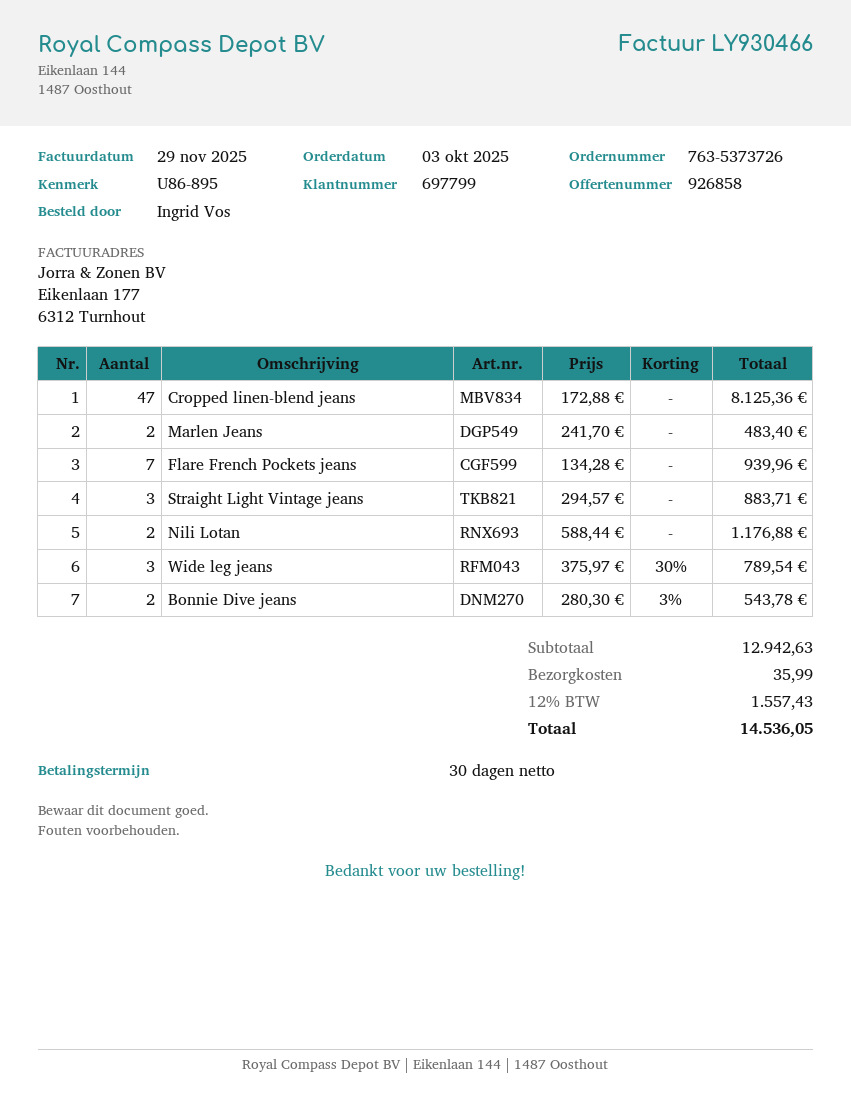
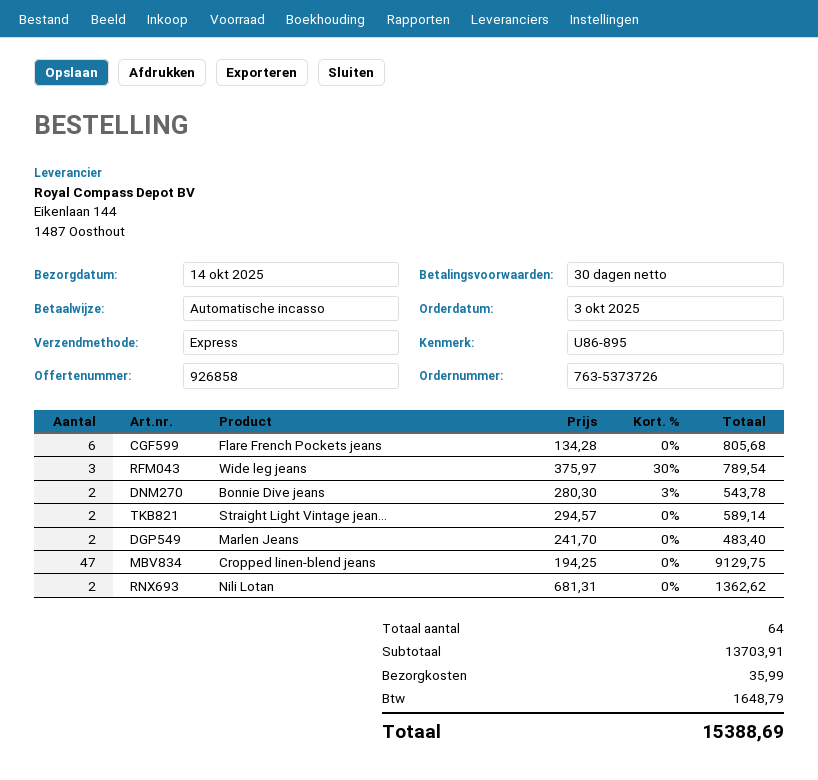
Cropped linen-blend jeans: 47 x 172.88 = 8125.36 -> 47 x 194.25 = 9129.75
Flare French Pockets jeans: 7 x 134.28 = 939.96 -> 6 x 134.28 = 805.68
Straight Light Vintage jeans: 3 x 294.57 = 883.71 -> 2 x 294.57 = 589.14
Nili Lotan: 2 x 588.44 = 1176.88 -> 2 x 681.31 = 1362.62
subtotal: 12942.63 -> 13703.91
tax: 1557.43 -> 1648.79
total: 14536.05 -> 15388.69

